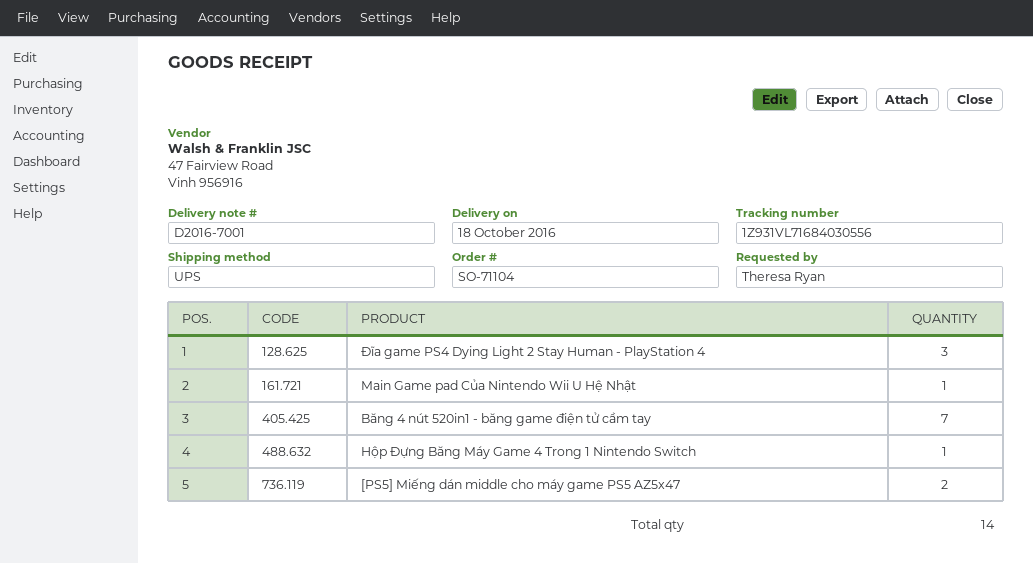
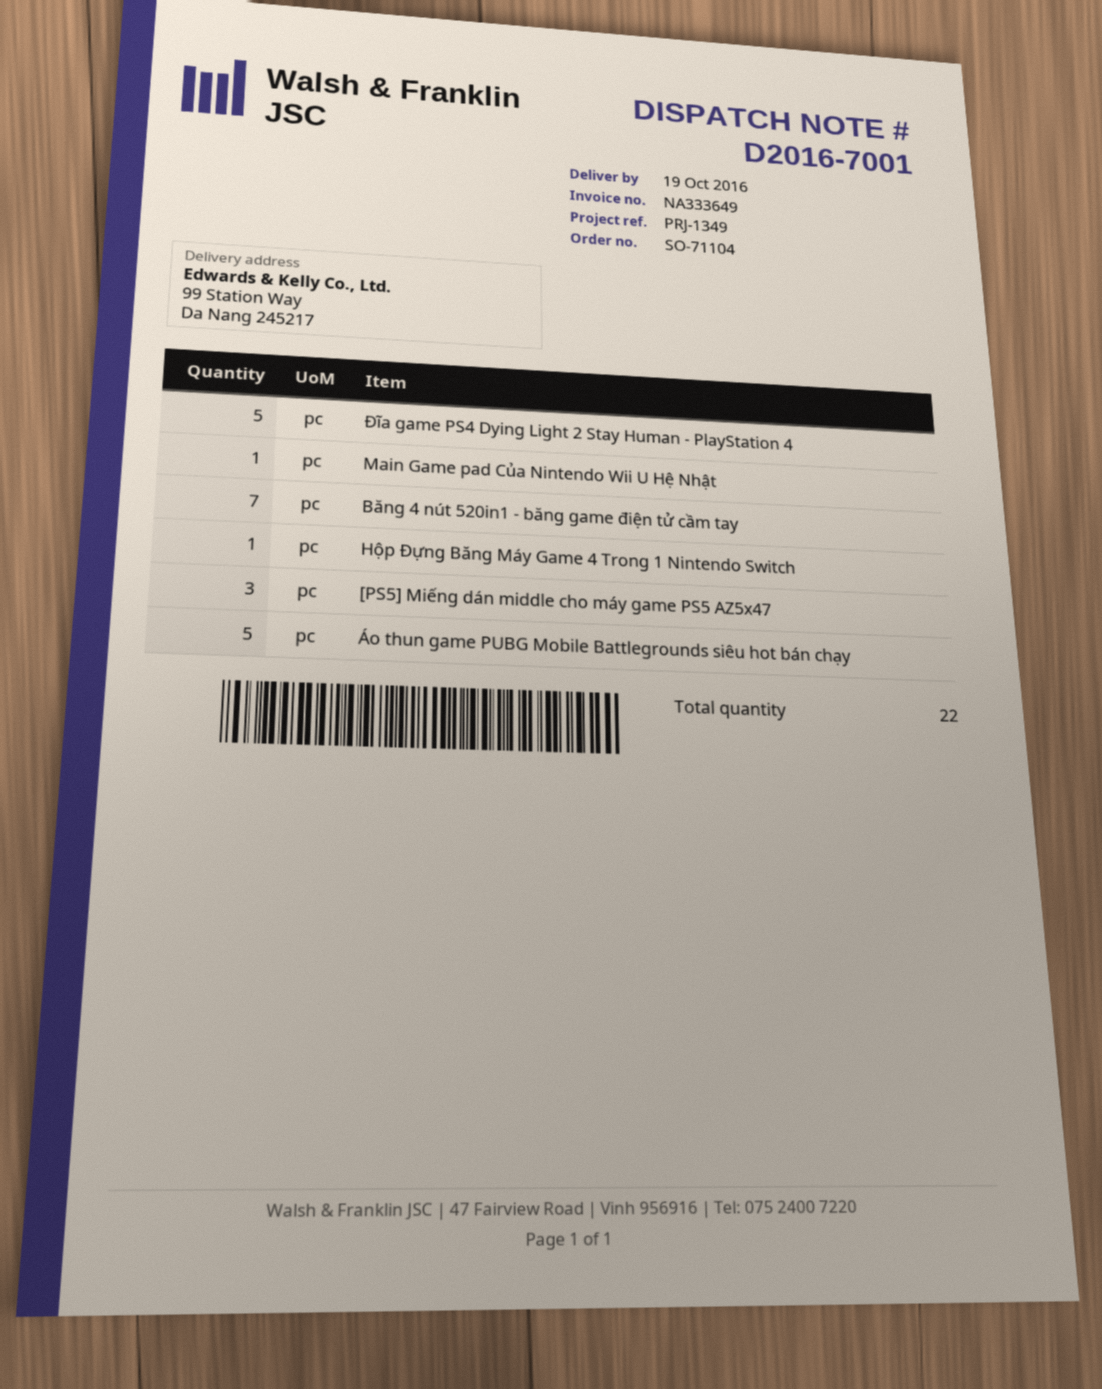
delivery date: 2016-10-18 -> 2016-10-19
Đĩa game PS4 Dying Light 2 Stay Human - PlayStation 4: 3 -> 5
[PS5] Miếng dán middle cho máy game PS5 AZ5x47: 2 -> 3
Áo thun game PUBG Mobile Battlegrounds siêu hot bán chạy: none -> 5
total quantity: 14 -> 22

